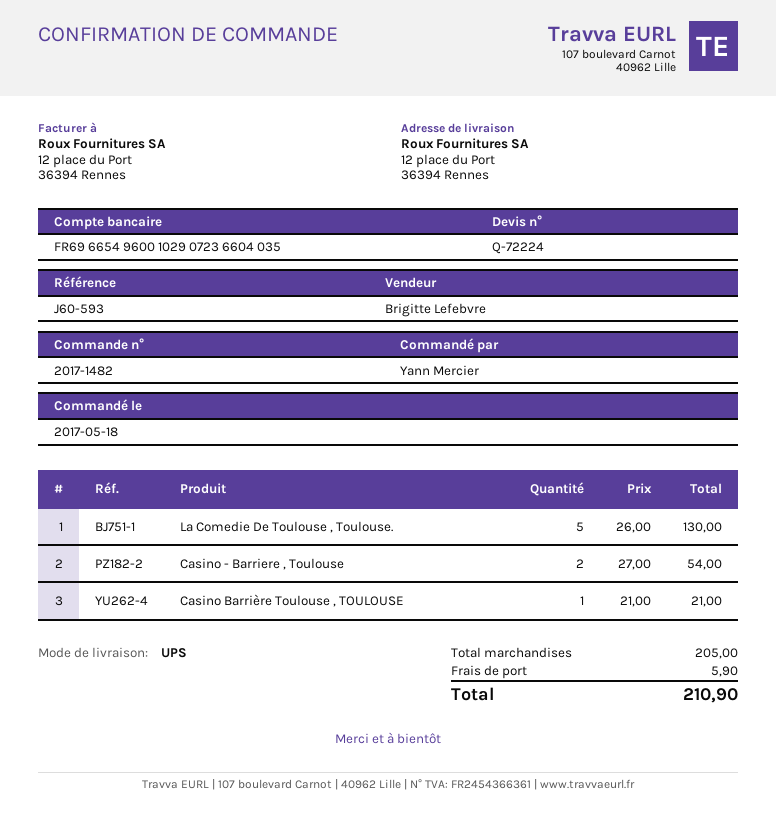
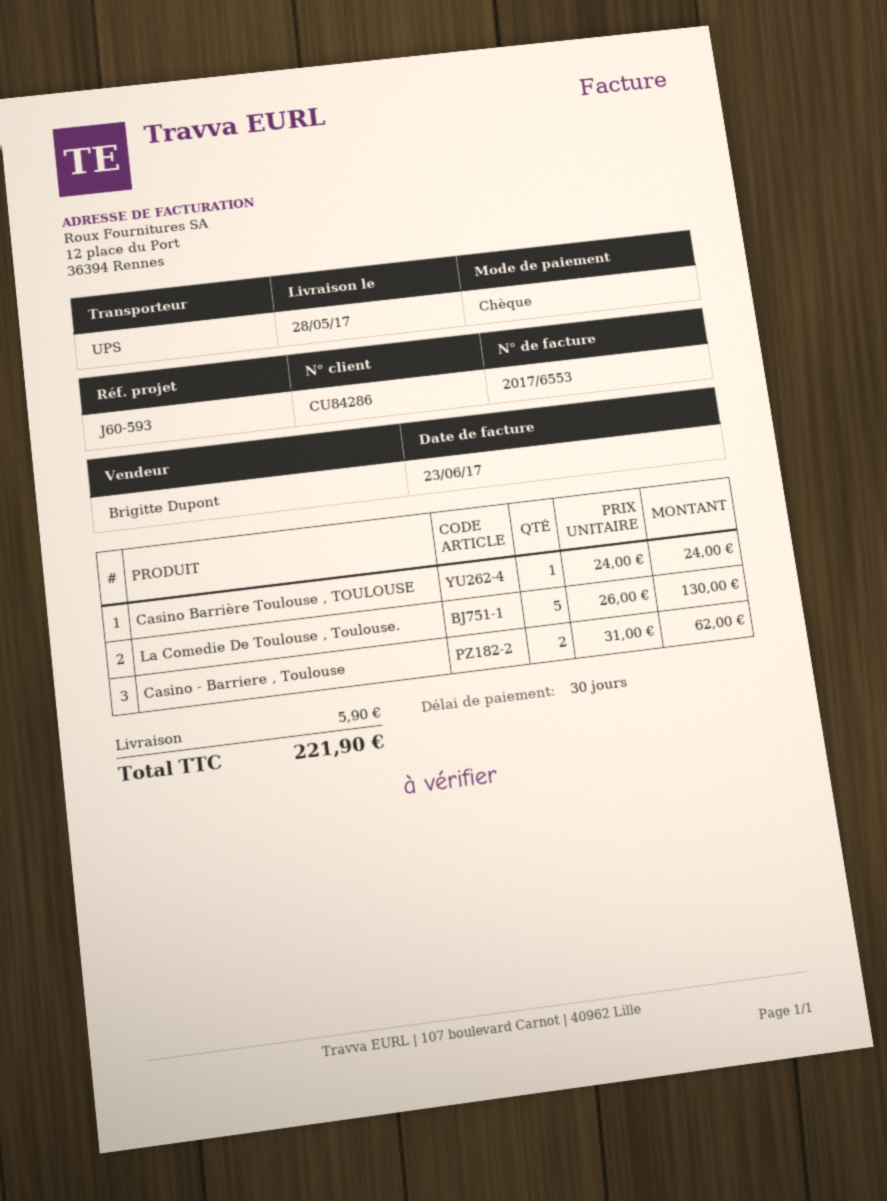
sales rep: Brigitte Lefebvre -> Brigitte Dupont
Casino - Barriere , Toulouse: 2 x 27.00 = 54.00 -> 2 x 31.00 = 62.00
Casino Barrière Toulouse , TOULOUSE: 1 x 21.00 = 21.00 -> 1 x 24.00 = 24.00
total: 210.90 -> 221.90

